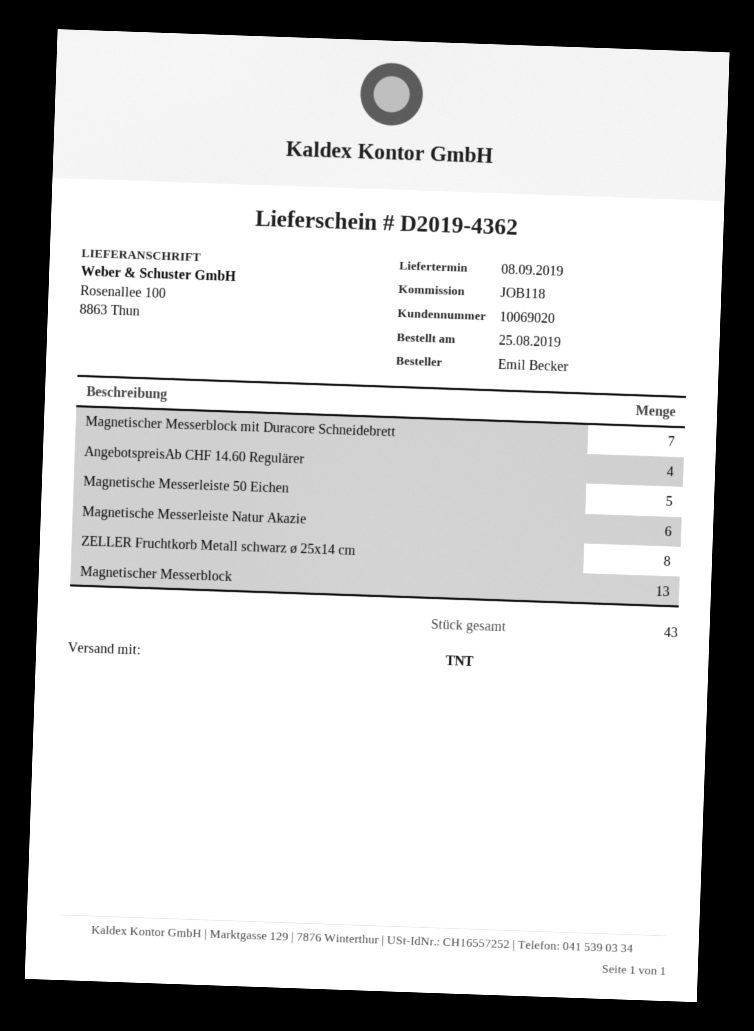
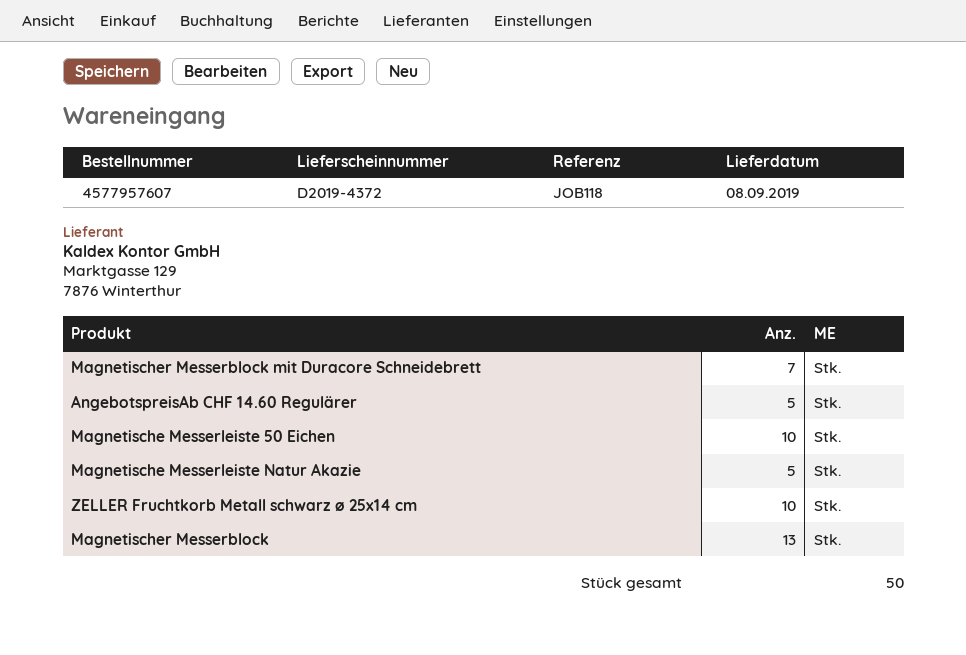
delivery note number: D2019-4362 -> D2019-4372
AngebotspreisAb CHF 14.60 Regulärer: 4 -> 5
Magnetische Messerleiste 50 Eichen: 5 -> 10
Magnetische Messerleiste Natur Akazie: 6 -> 5
ZELLER Fruchtkorb Metall schwarz ø 25x14 cm: 8 -> 10
total quantity: 43 -> 50

